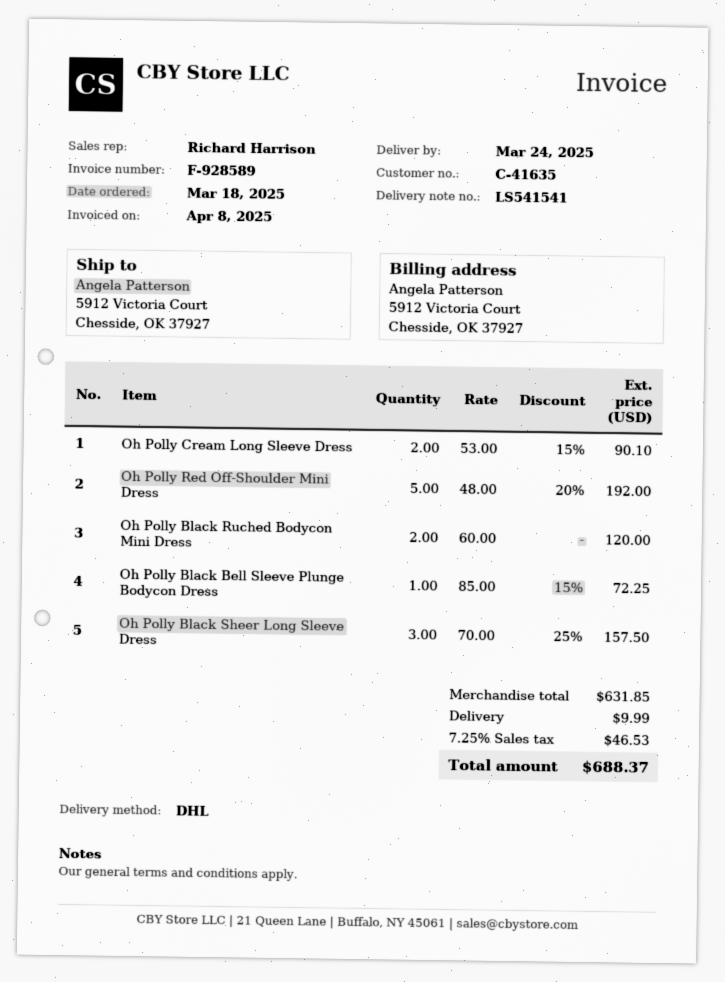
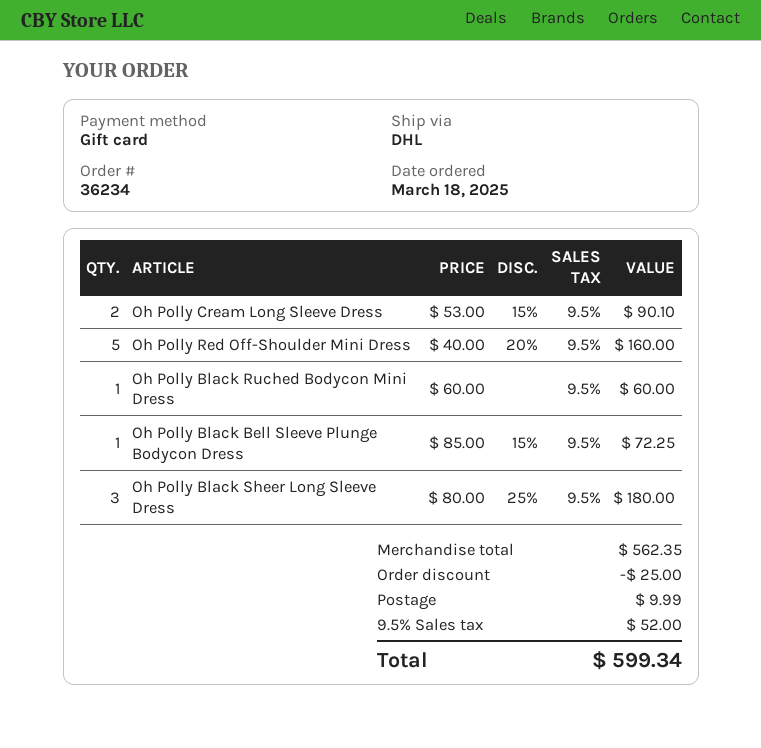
Oh Polly Red Off-Shoulder Mini Dress: 5 x 48.00 - 20% = 192.00 -> 5 x 40.00 - 20% = 160.00
Oh Polly Black Ruched Bodycon Mini Dress: 2 x 60.00 = 120.00 -> 1 x 60.00 = 60.00
Oh Polly Black Sheer Long Sleeve Dress: 3 x 70.00 - 25% = 157.50 -> 3 x 80.00 - 25% = 180.00
subtotal: 631.85 -> 562.35
discount: none -> 25.00
tax: 7.25% = 46.53 -> 9.5% = 52.00
total: 688.37 -> 599.34

